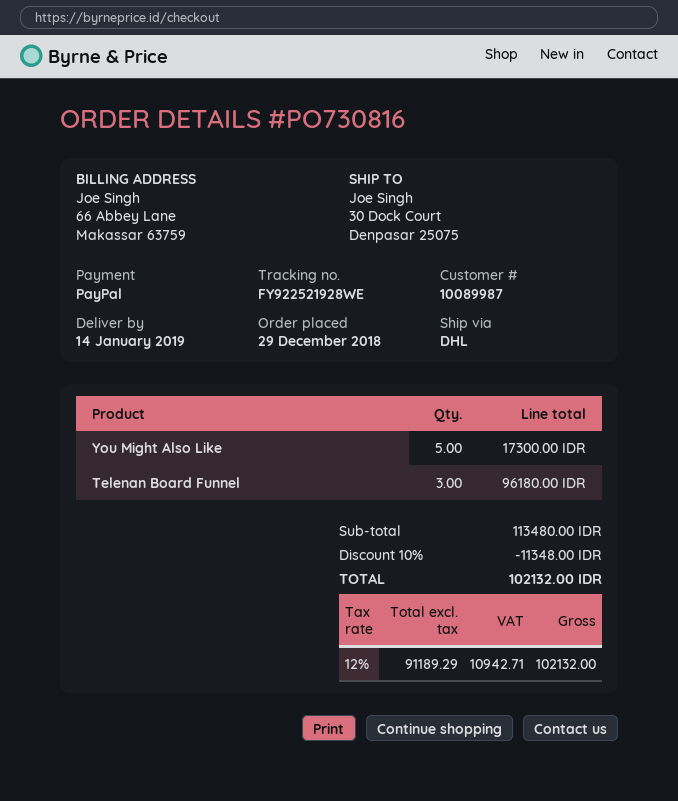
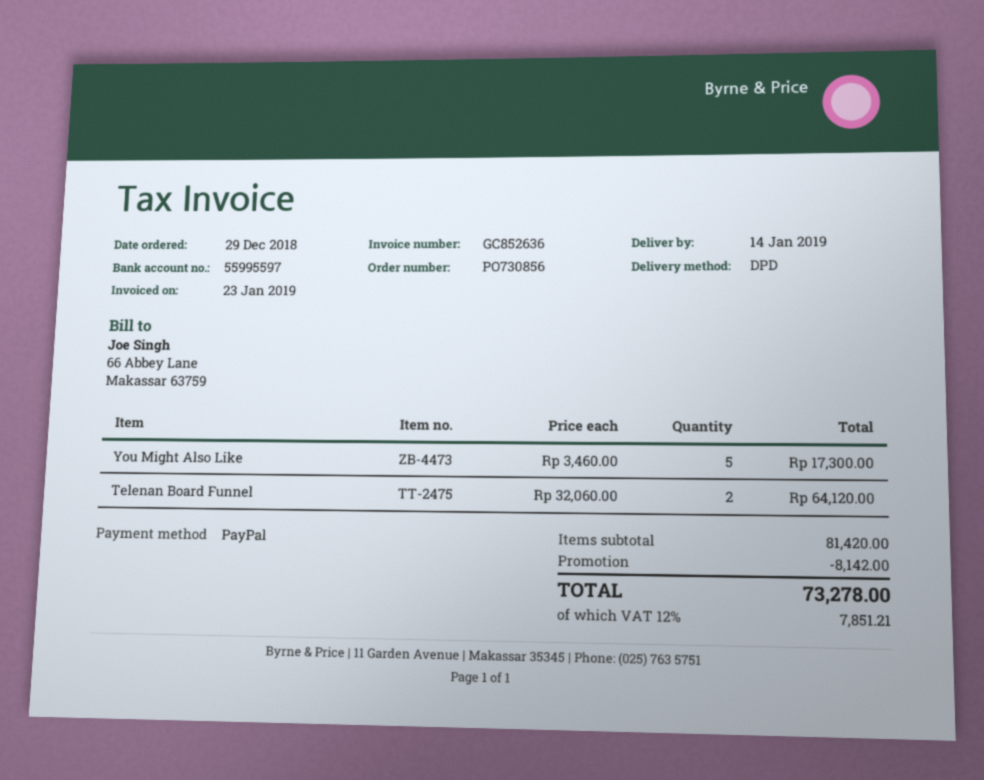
order number: PO730816 -> PO730856
shipping method: DHL -> DPD
Telenan Board Funnel: 3 for 96180.00 -> 2 for 64120.00
subtotal: 113480.00 -> 81420.00
discount: 11348.00 -> 8142.00
tax: 12% = 10942.71 -> 12% = 7851.21
total: 102132.00 -> 73278.00

